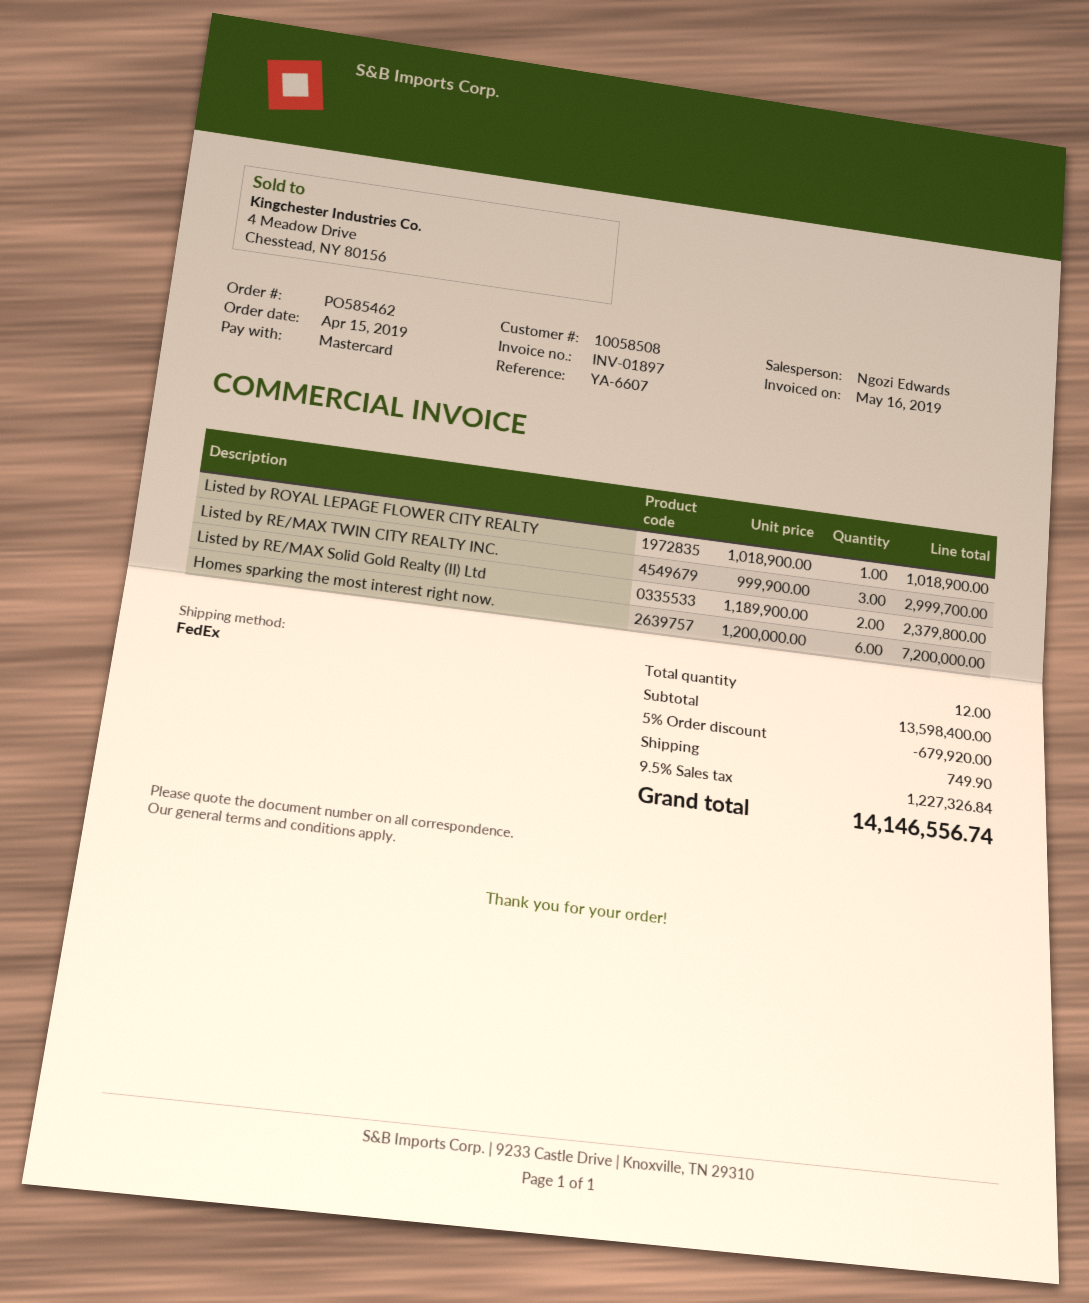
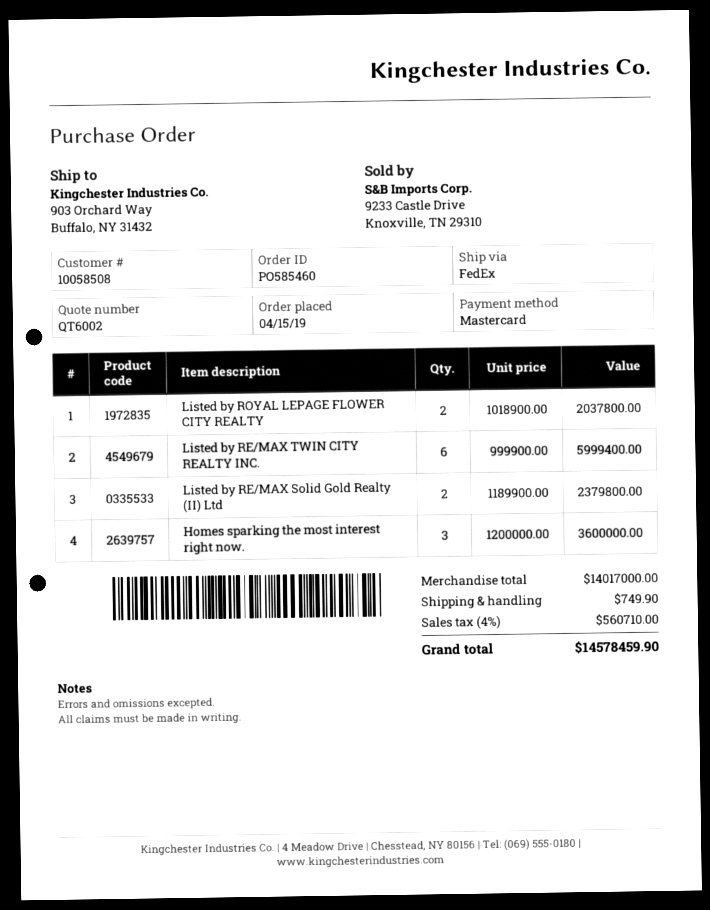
order number: PO585462 -> PO585460
Listed by ROYAL LEPAGE FLOWER CITY REALTY: 1 x 1018900.00 = 1018900.00 -> 2 x 1018900.00 = 2037800.00
Listed by RE/MAX TWIN CITY REALTY INC.: 3 x 999900.00 = 2999700.00 -> 6 x 999900.00 = 5999400.00
Homes sparking the most interest right now.: 6 x 1200000.00 = 7200000.00 -> 3 x 1200000.00 = 3600000.00
subtotal: 13598400.00 -> 14017000.00
discount: 5% = 679920.00 -> none
tax: 9.5% = 1227326.84 -> 4% = 560710.00
total: 14146556.74 -> 14578459.90

